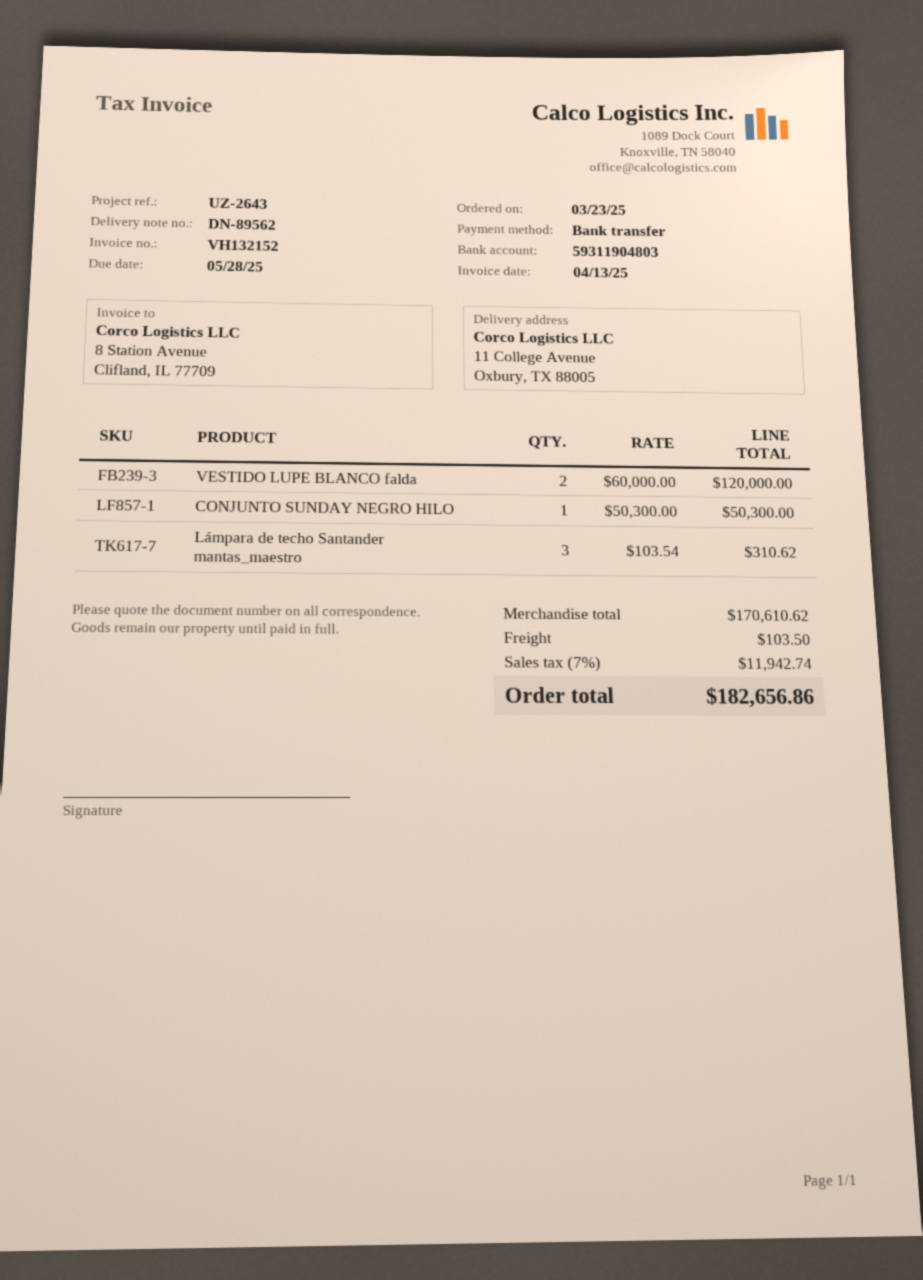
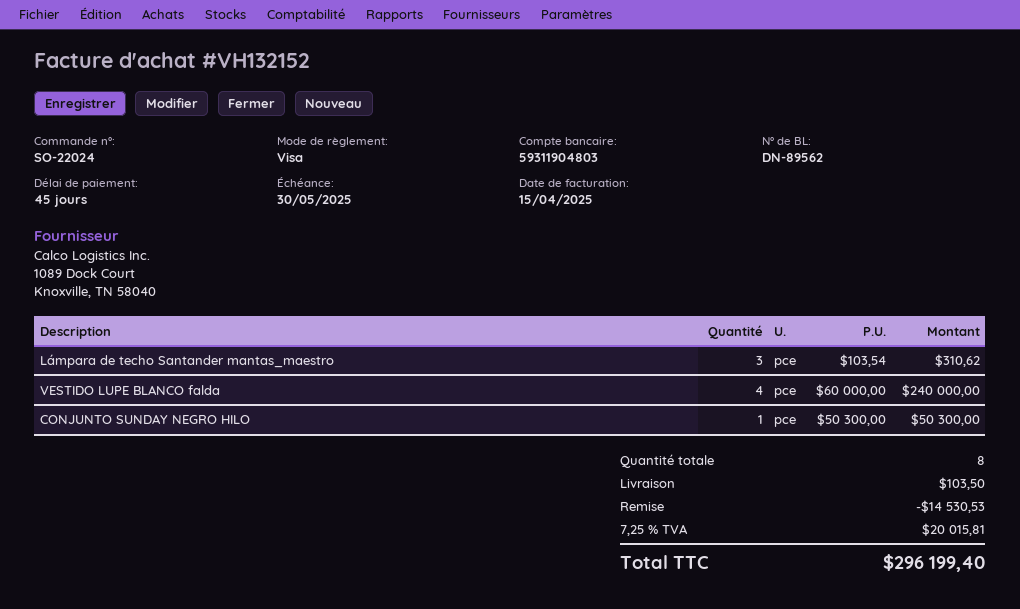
invoice date: 2025-04-13 -> 2025-04-15
due date: 2025-05-28 -> 2025-05-30
payment method: bank transfer -> Visa
VESTIDO LUPE BLANCO falda: 2 x 60000.00 = 120000.00 -> 4 x 60000.00 = 240000.00
discount: none -> 14530.53
tax: 7% = 11942.74 -> 7.25% = 20015.81
total: 182656.86 -> 296199.40

